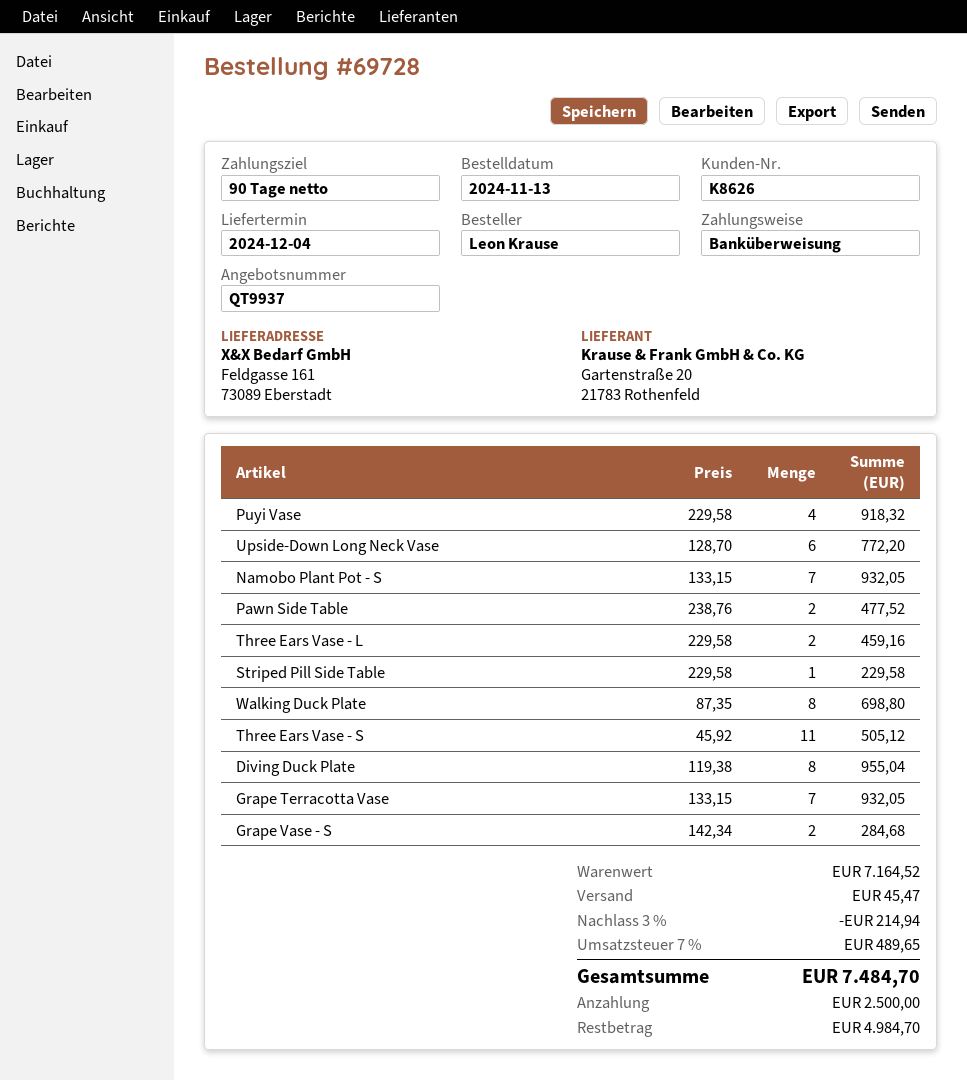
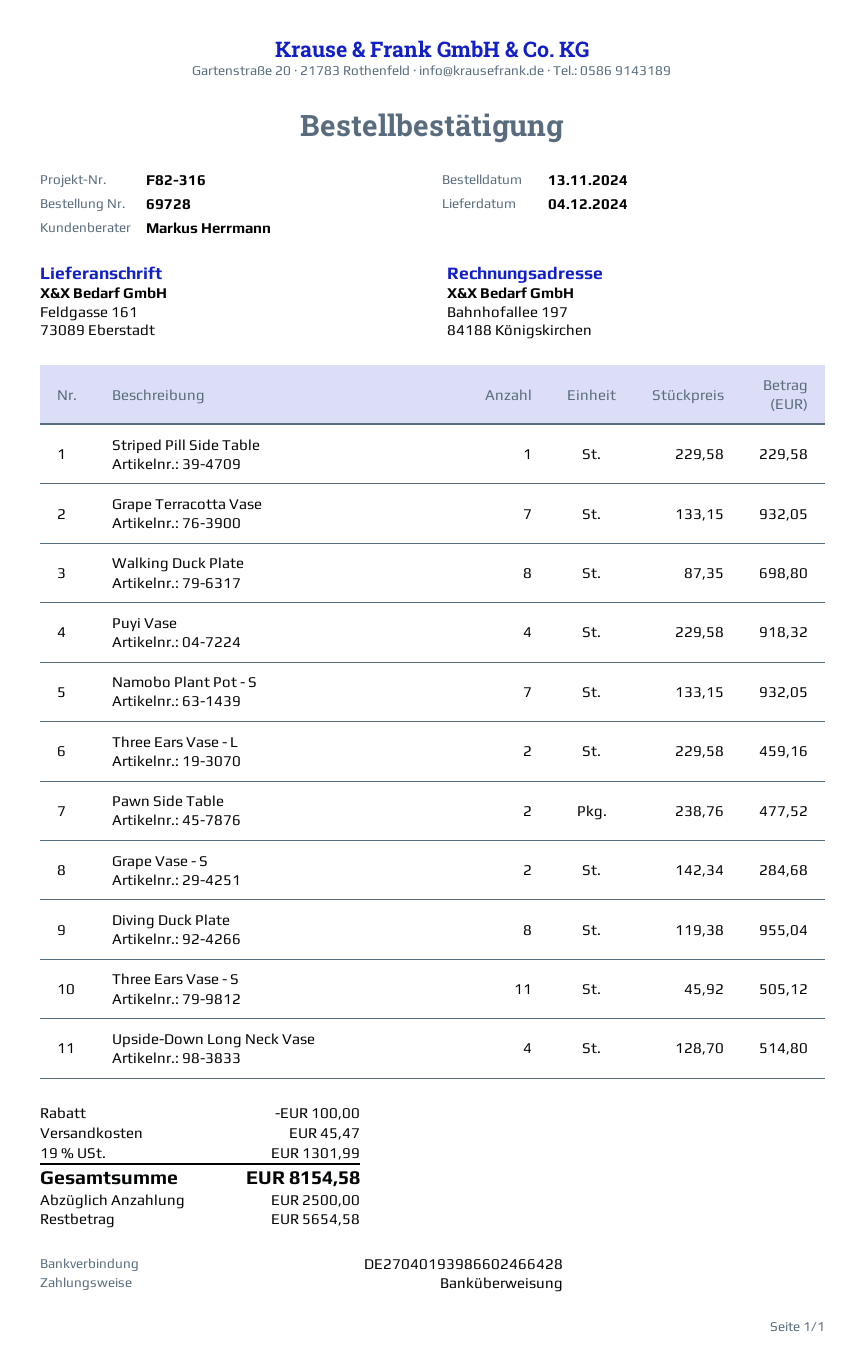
Upside-Down Long Neck Vase: 6 x 128.70 = 772.20 -> 4 x 128.70 = 514.80
discount: 214.94 -> 100.00
tax: 7% = 489.65 -> 19% = 1301.99
total: 7484.70 -> 8154.58
balance: 4984.70 -> 5654.58

